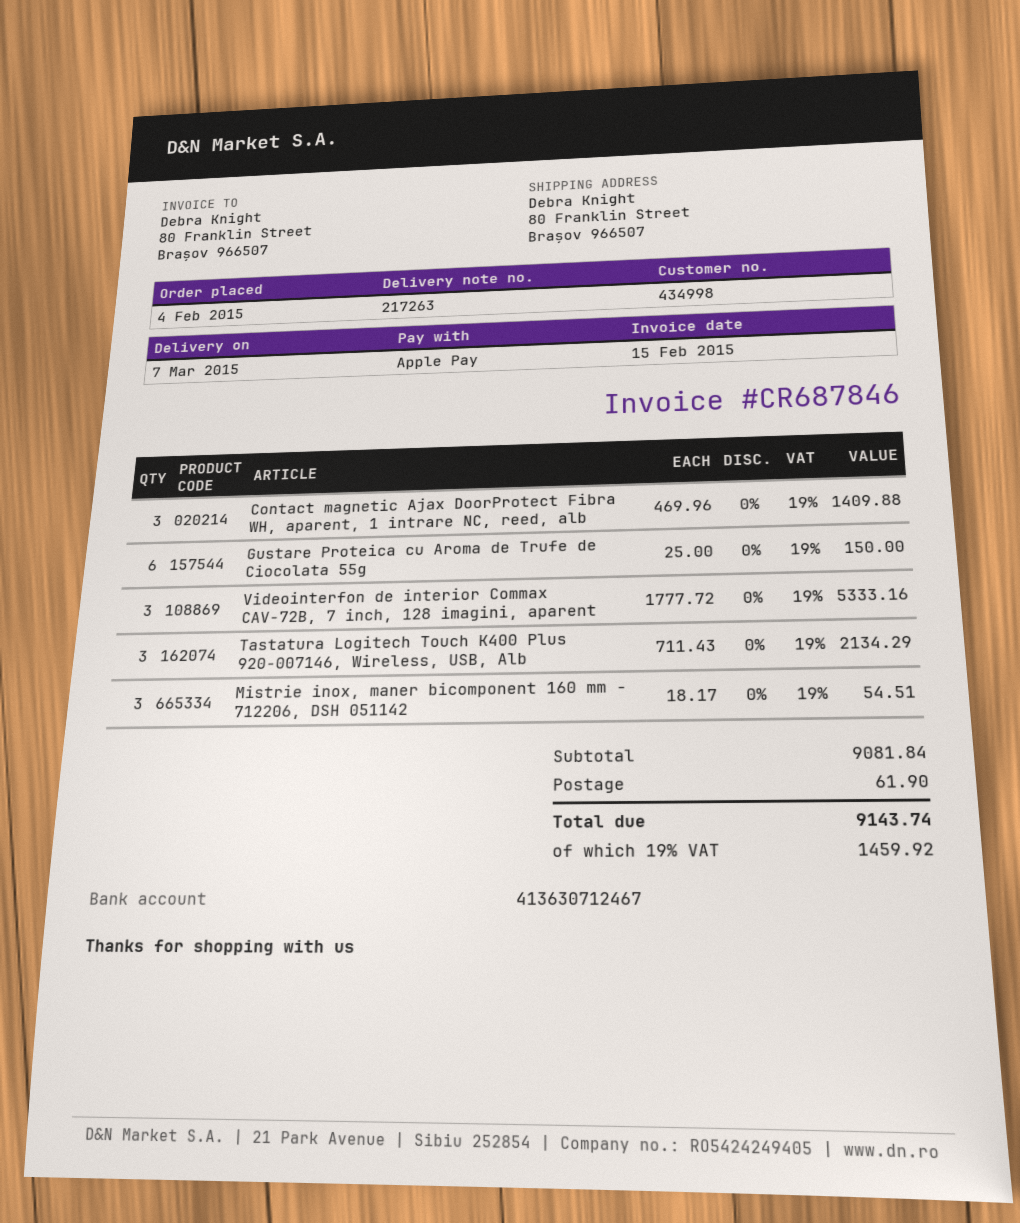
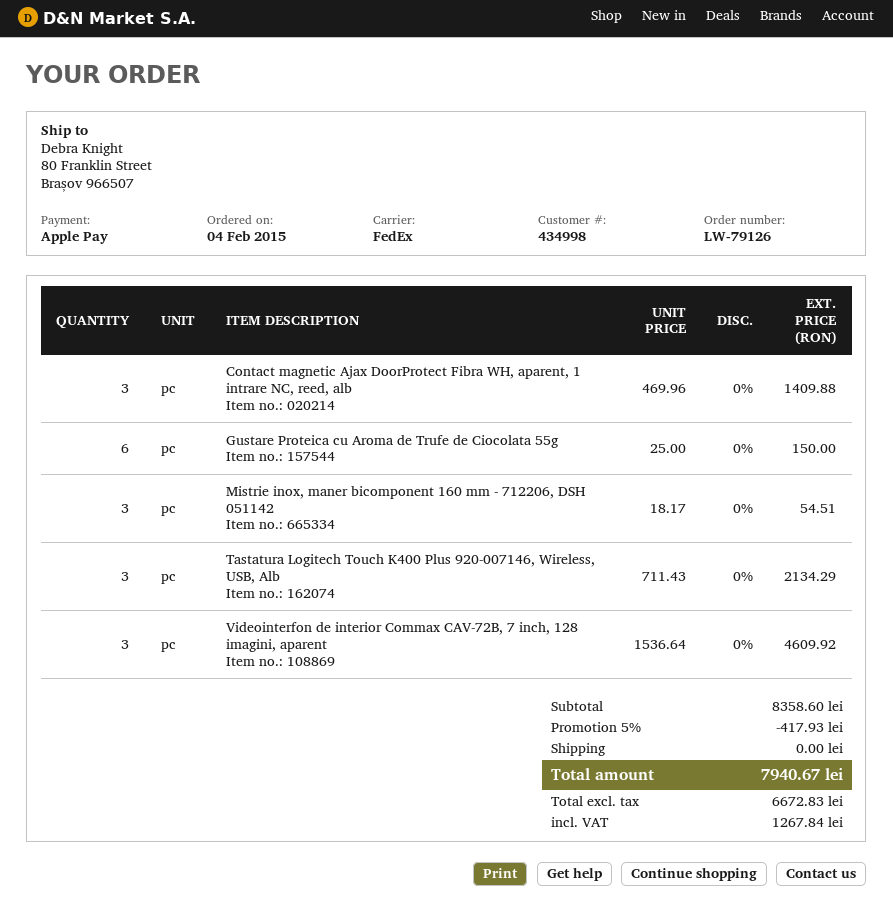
Videointerfon de interior Commax CAV-72B, 7 inch, 128 imagini, aparent: 3 x 1777.72 = 5333.16 -> 3 x 1536.64 = 4609.92
subtotal: 9081.84 -> 8358.60
discount: none -> 5% = 417.93
shipping: 61.90 -> 0.00
tax: 1459.92 -> 1267.84
total: 9143.74 -> 7940.67

